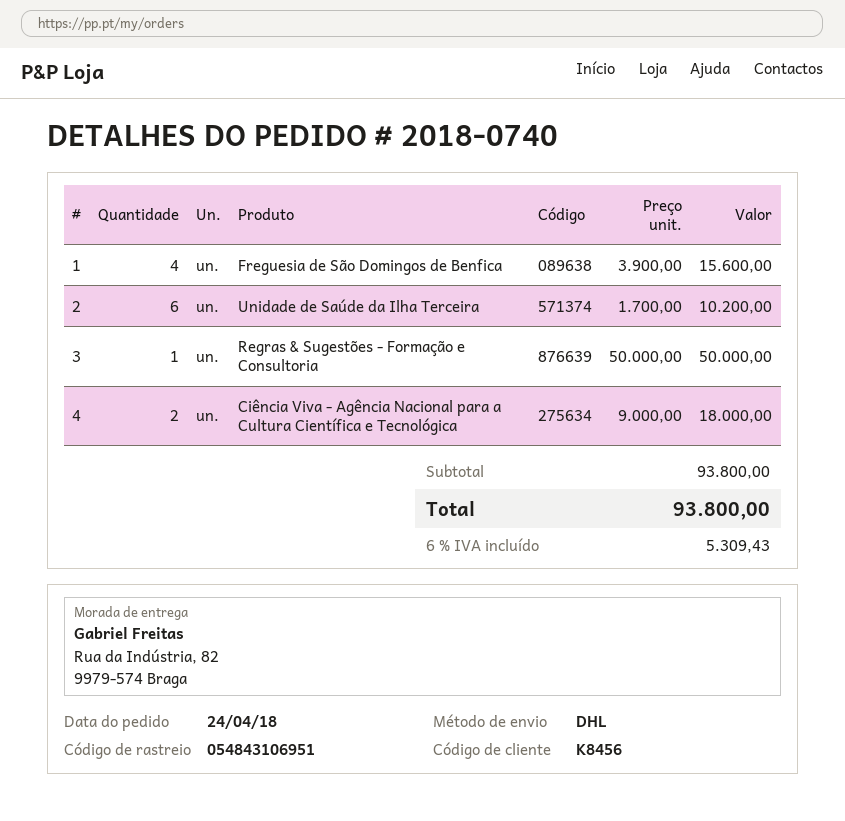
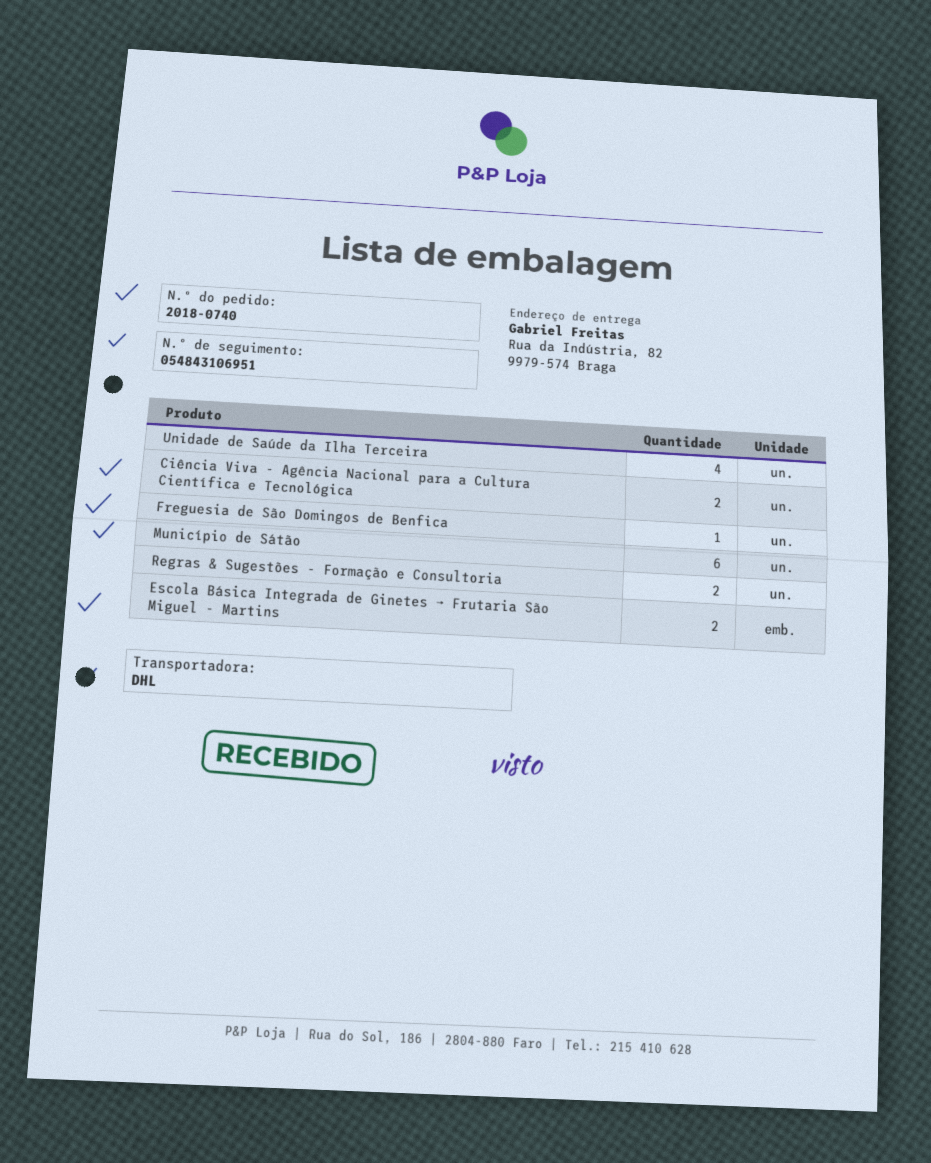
Freguesia de São Domingos de Benfica: 4 -> 1
Unidade de Saúde da Ilha Terceira: 6 -> 4
Regras & Sugestões - Formação e Consultoria: 1 -> 2
Município de Sátão: none -> 6
Escola Básica Integrada de Ginetes → Frutaria São Miguel - Martins: none -> 2

